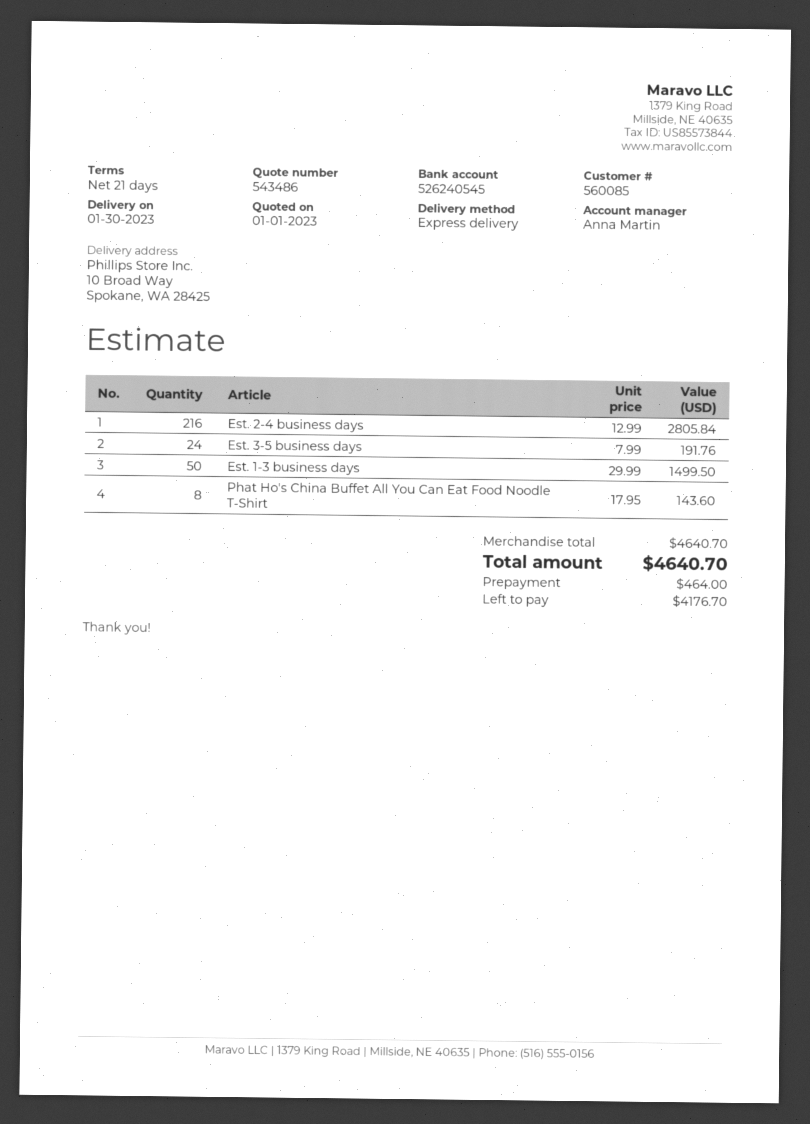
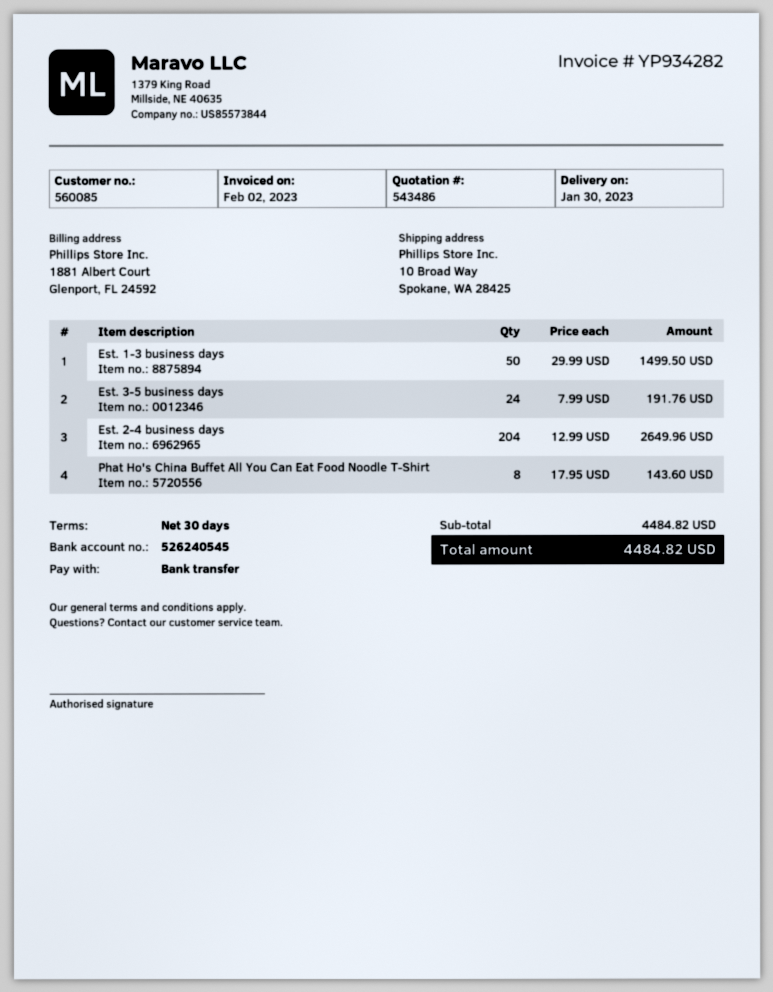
payment terms: 21 days -> 30 days
Est. 2-4 business days: 216 x 12.99 = 2805.84 -> 204 x 12.99 = 2649.96
subtotal: 4640.70 -> 4484.82
total: 4640.70 -> 4484.82

